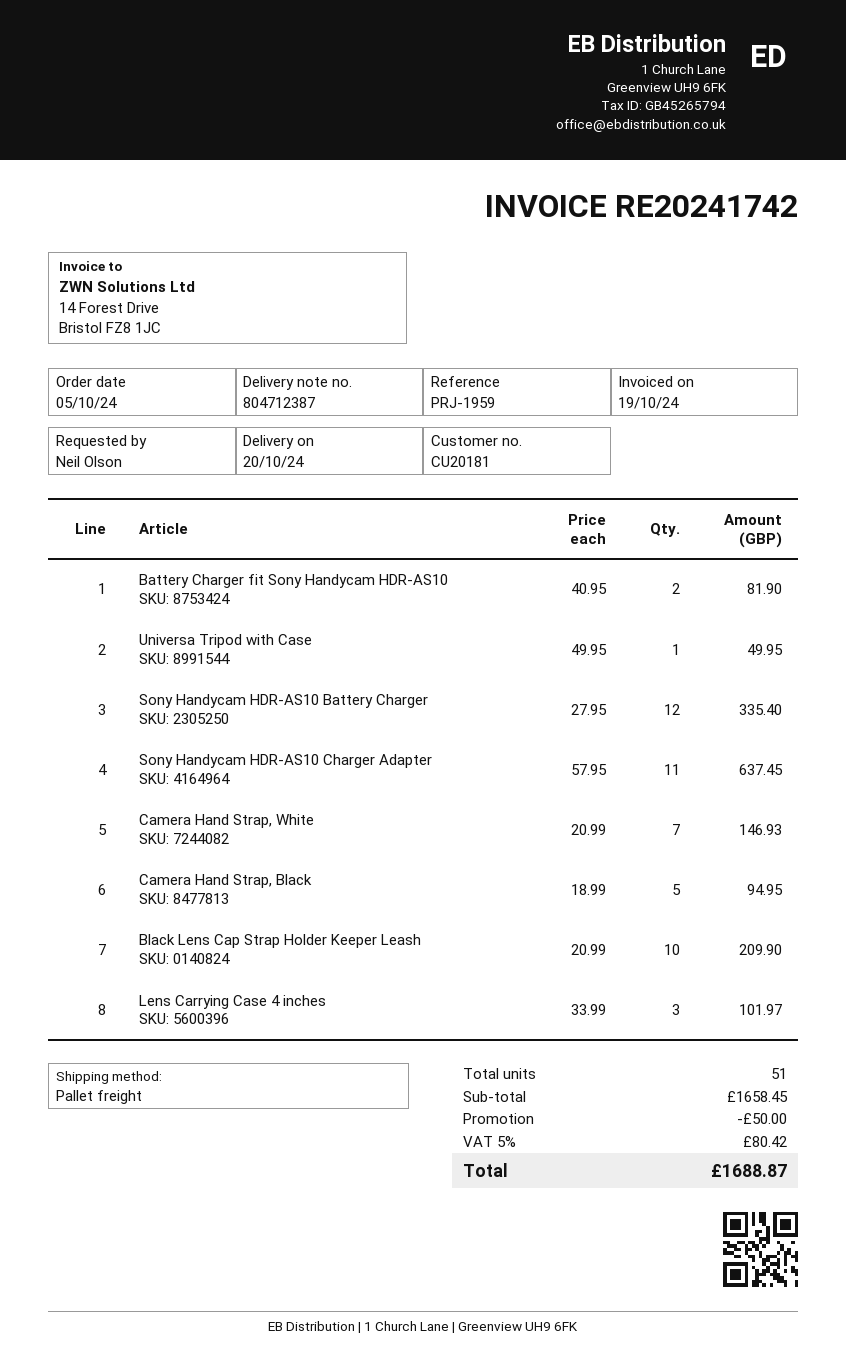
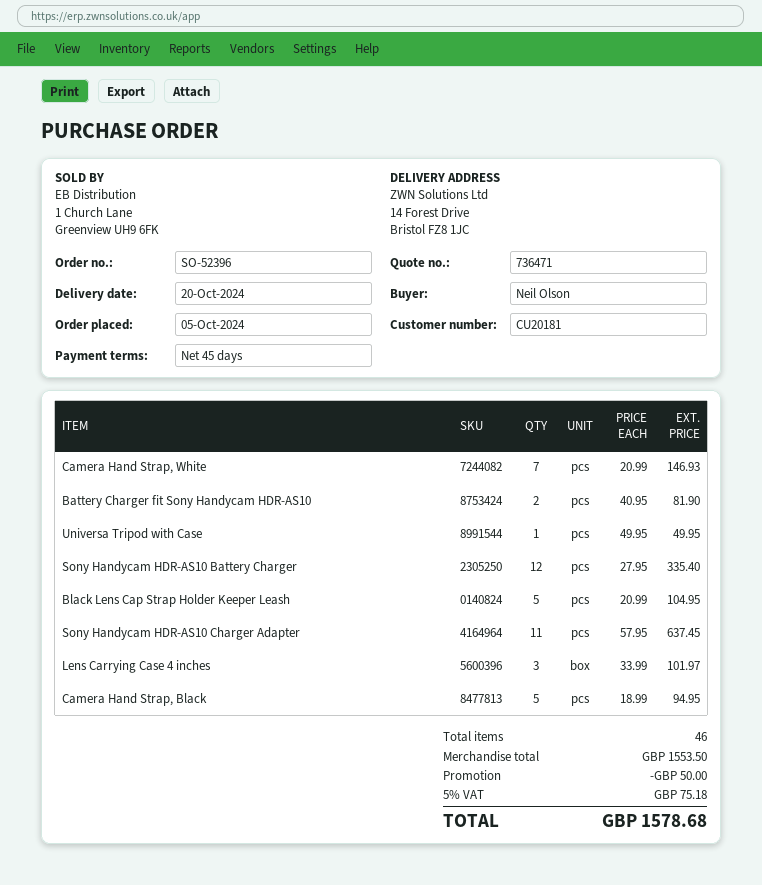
Black Lens Cap Strap Holder Keeper Leash: 10 x 20.99 = 209.90 -> 5 x 20.99 = 104.95
total quantity: 51 -> 46
subtotal: 1658.45 -> 1553.50
tax: 5% = 80.42 -> 5% = 75.18
total: 1688.87 -> 1578.68

